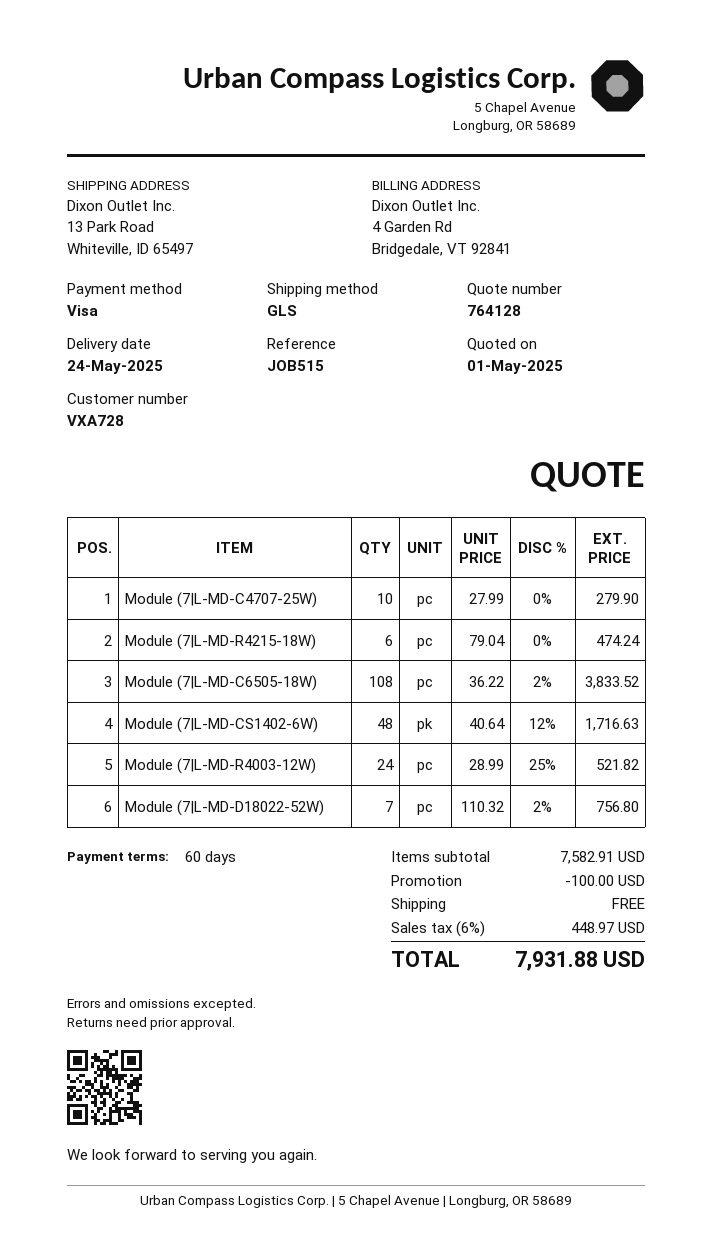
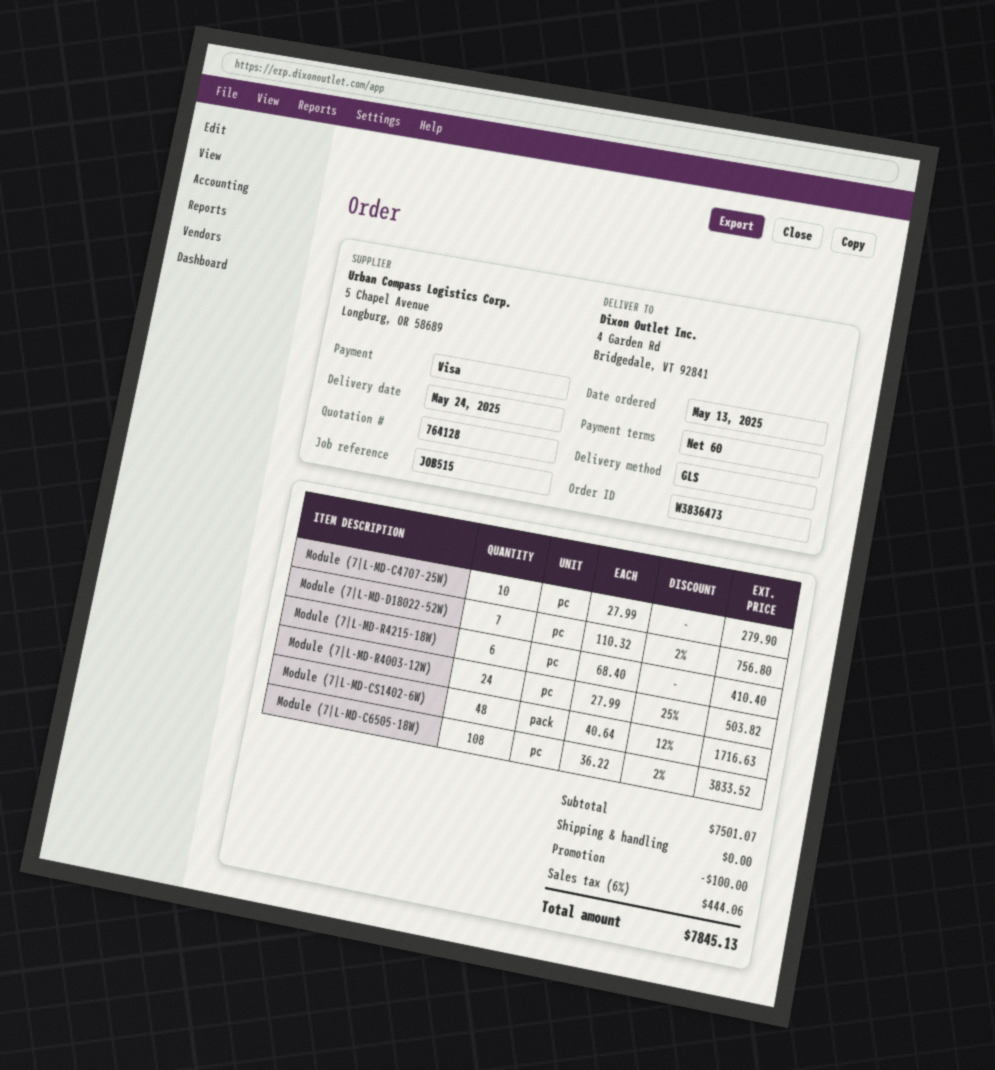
ship to: 13 Park Road, Whiteville, ID 65497 -> 4 Garden Rd, Bridgedale, VT 92841
Module (7|L-MD-R4215-18W): 6 x 79.04 = 474.24 -> 6 x 68.40 = 410.40
Module (7|L-MD-R4003-12W): 24 x 28.99 - 25% = 521.82 -> 24 x 27.99 - 25% = 503.82
subtotal: 7582.91 -> 7501.07
tax: 6% = 448.97 -> 6% = 444.06
total: 7931.88 -> 7845.13

